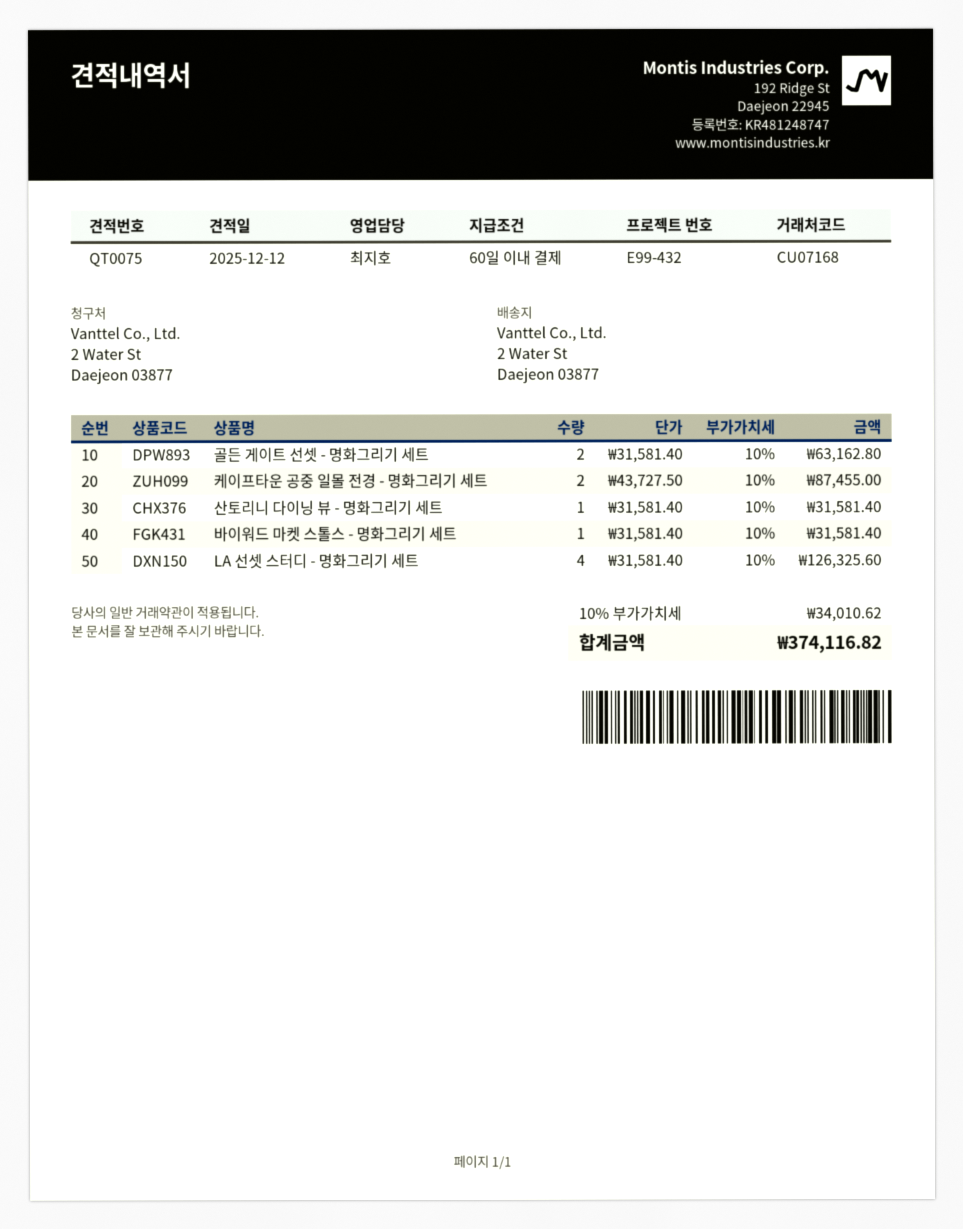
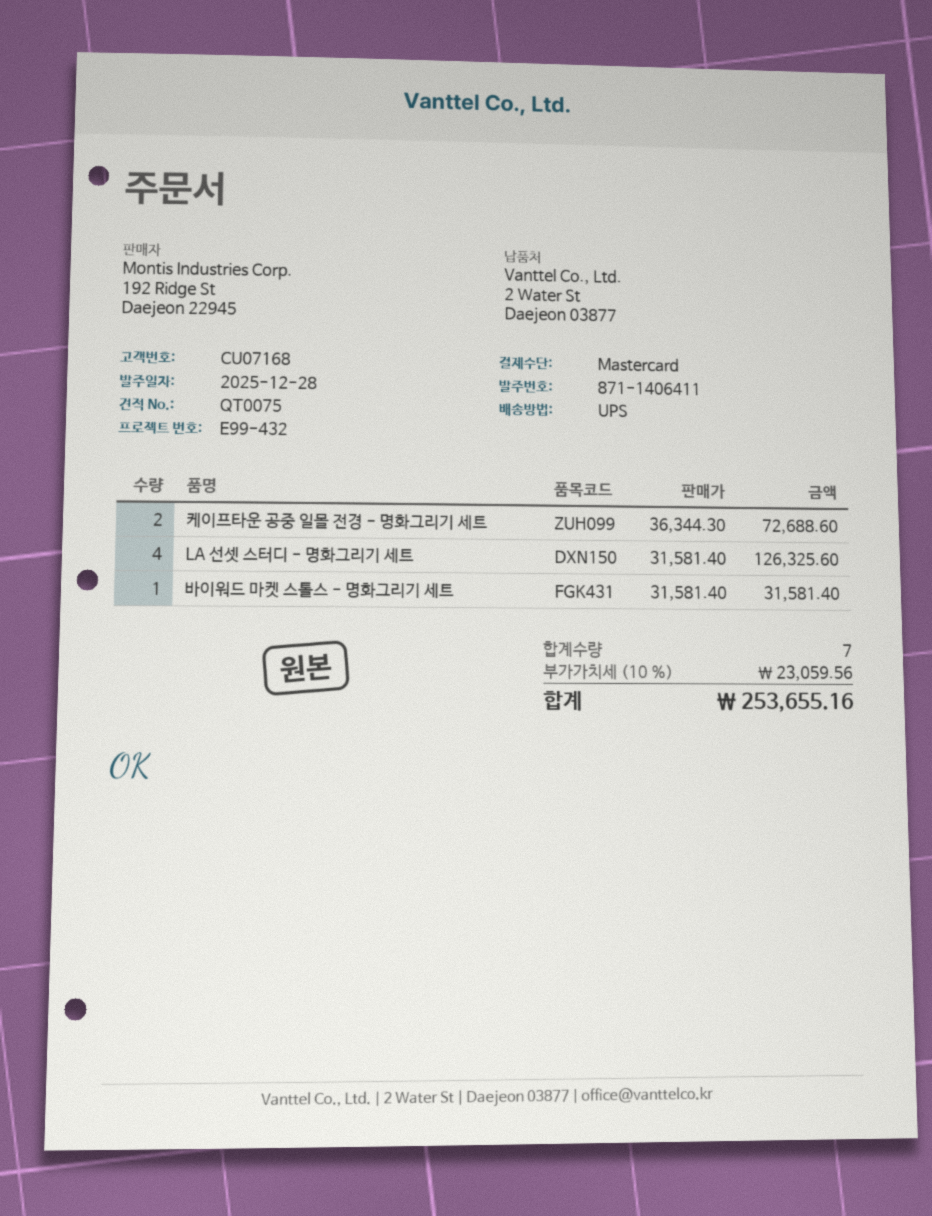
골든 게이트 선셋 - 명화그리기 세트: 2 x 31581.40 = 63162.80 -> none
케이프타운 공중 일몰 전경 - 명화그리기 세트: 2 x 43727.50 = 87455.00 -> 2 x 36344.30 = 72688.60
산토리니 다이닝 뷰 - 명화그리기 세트: 1 x 31581.40 = 31581.40 -> none
tax: 10% = 34010.62 -> 10% = 23059.56
total: 374116.82 -> 253655.16

